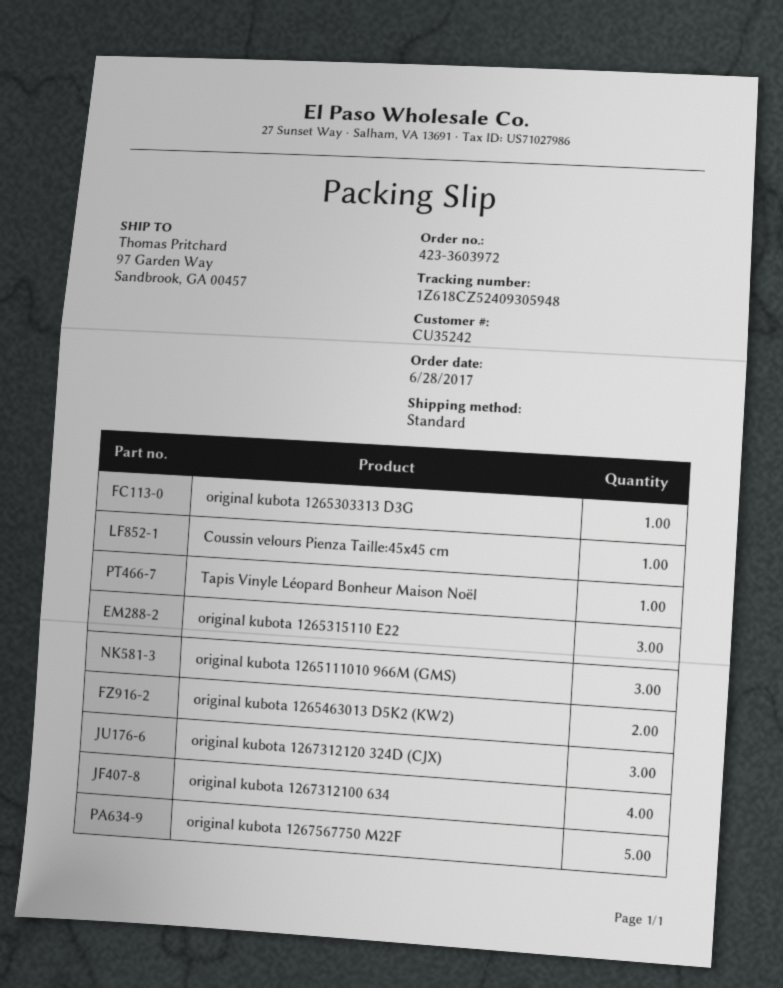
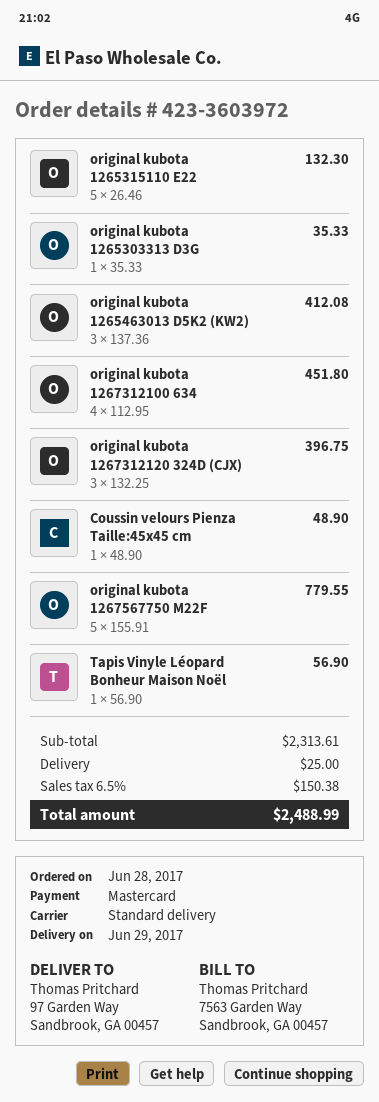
original kubota 1265315110 E22: 3 -> 5
original kubota 1265111010 966M (GMS): 3 -> none
original kubota 1265463013 D5K2 (KW2): 2 -> 3

